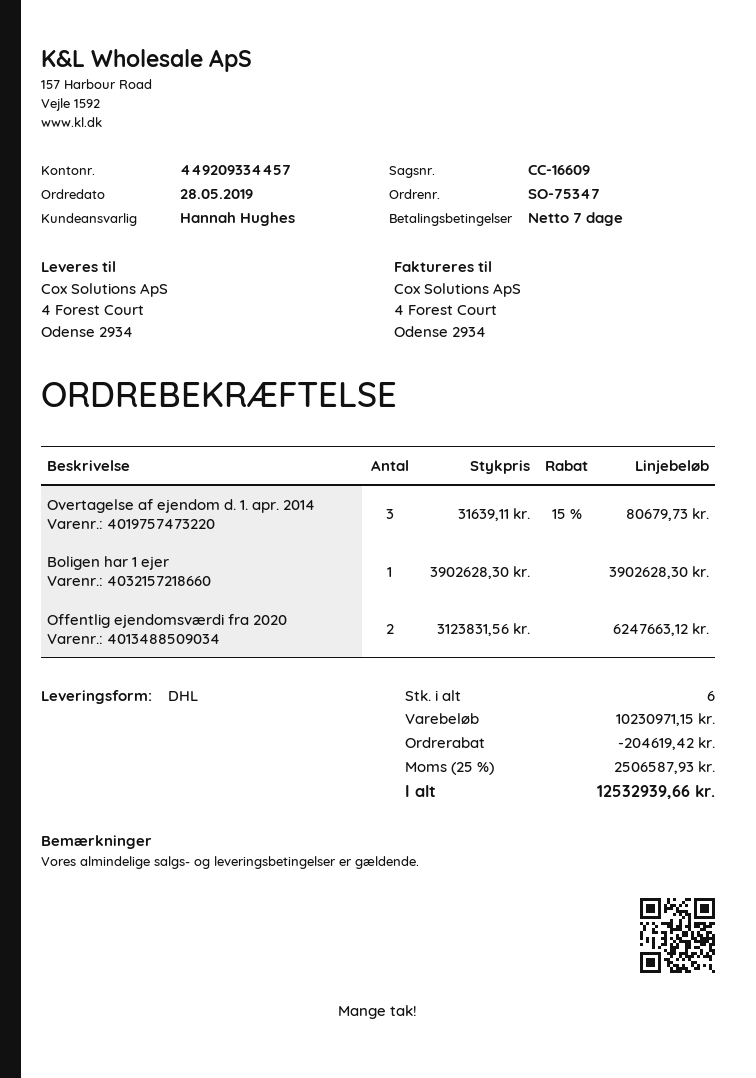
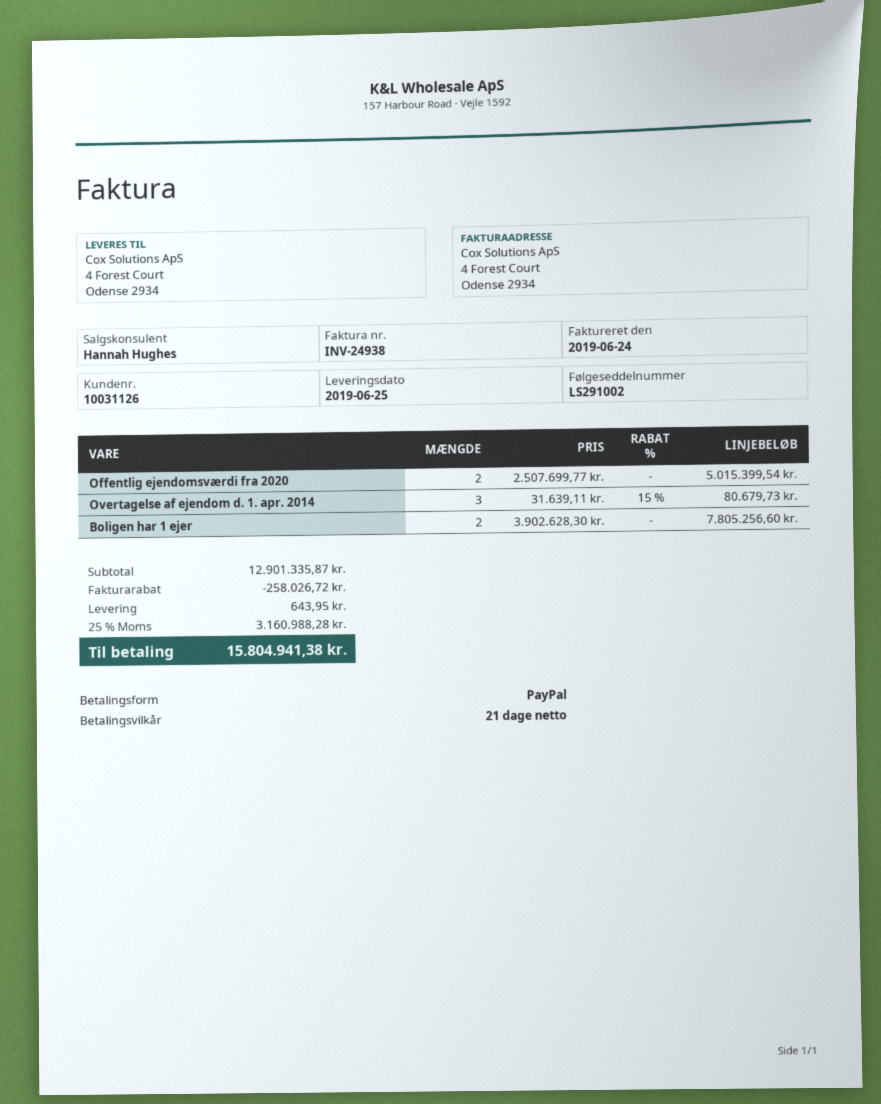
payment terms: 7 days -> 21 days
Boligen har 1 ejer: 1 x 3902628.30 = 3902628.30 -> 2 x 3902628.30 = 7805256.60
Offentlig ejendomsværdi fra 2020: 2 x 3123831.56 = 6247663.12 -> 2 x 2507699.77 = 5015399.54
subtotal: 10230971.15 -> 12901335.87
discount: 204619.42 -> 258026.72
shipping: none -> 643.95
tax: 25% = 2506587.93 -> 25% = 3160988.28
total: 12532939.66 -> 15804941.38

